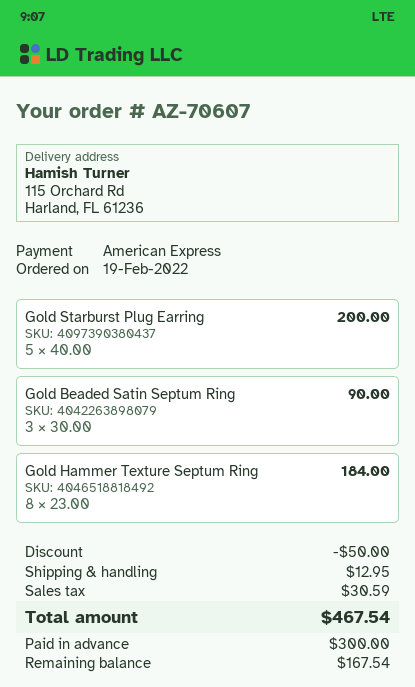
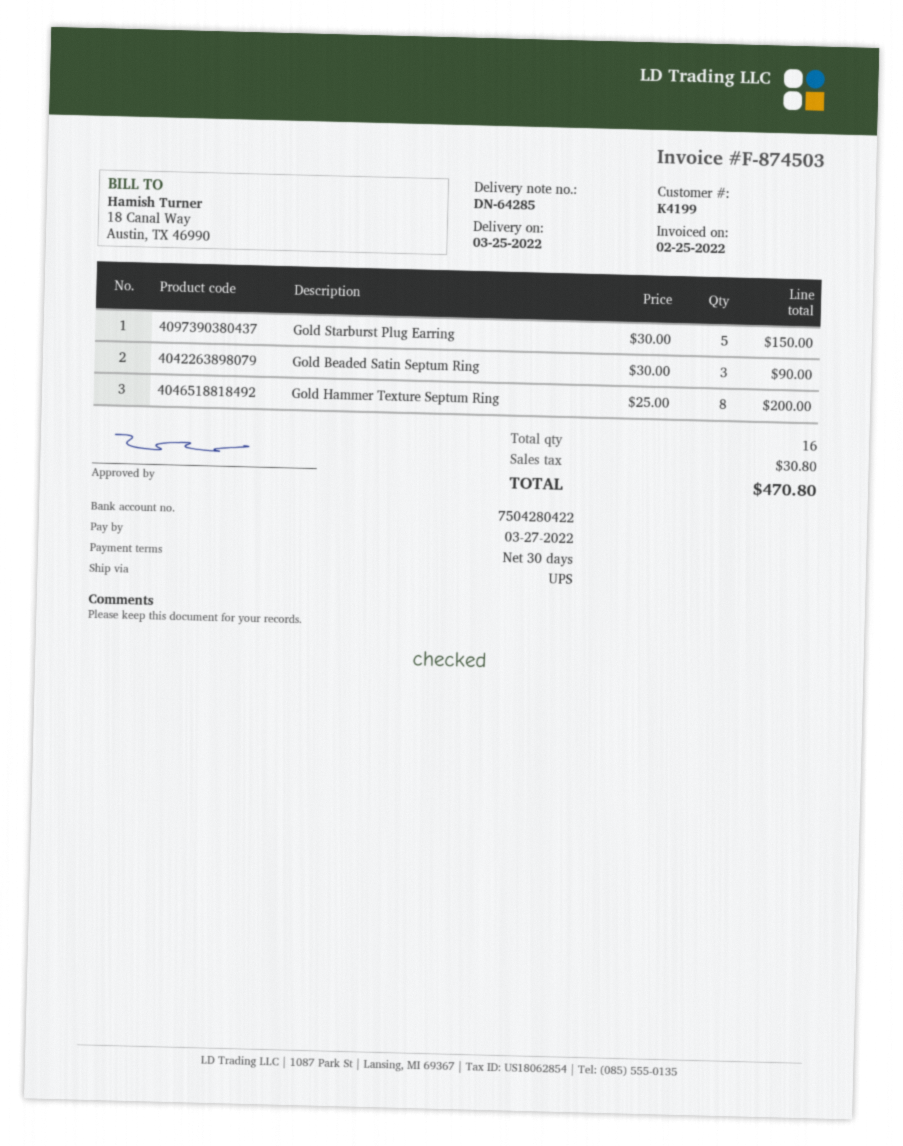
Gold Starburst Plug Earring: 5 x 40.00 = 200.00 -> 5 x 30.00 = 150.00
Gold Hammer Texture Septum Ring: 8 x 23.00 = 184.00 -> 8 x 25.00 = 200.00
discount: 50.00 -> none
shipping: 12.95 -> none
tax: 30.59 -> 30.80
total: 467.54 -> 470.80

